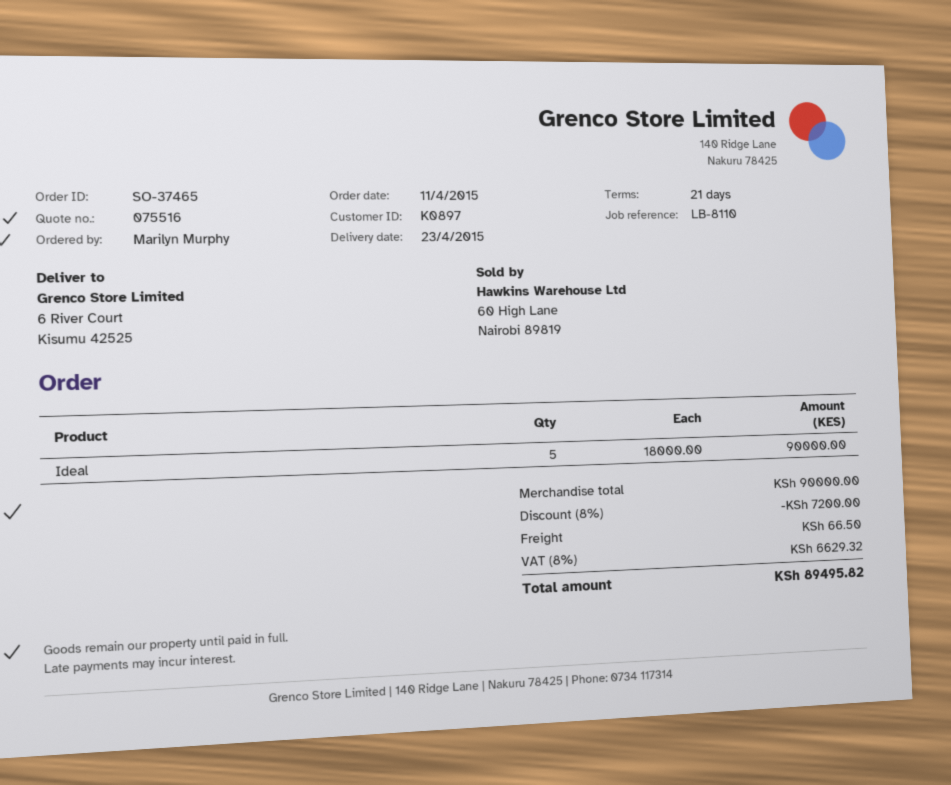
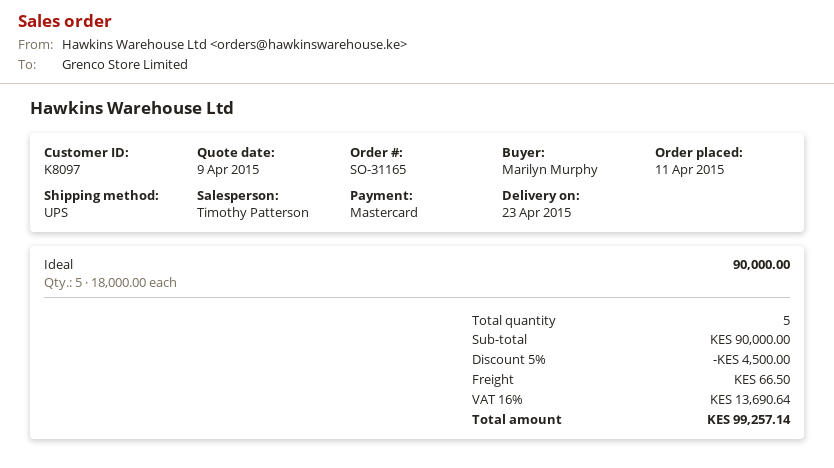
order number: SO-37465 -> SO-31165
customer number: K0897 -> K8097
discount: 8% = 7200.00 -> 5% = 4500.00
tax: 8% = 6629.32 -> 16% = 13690.64
total: 89495.82 -> 99257.14

